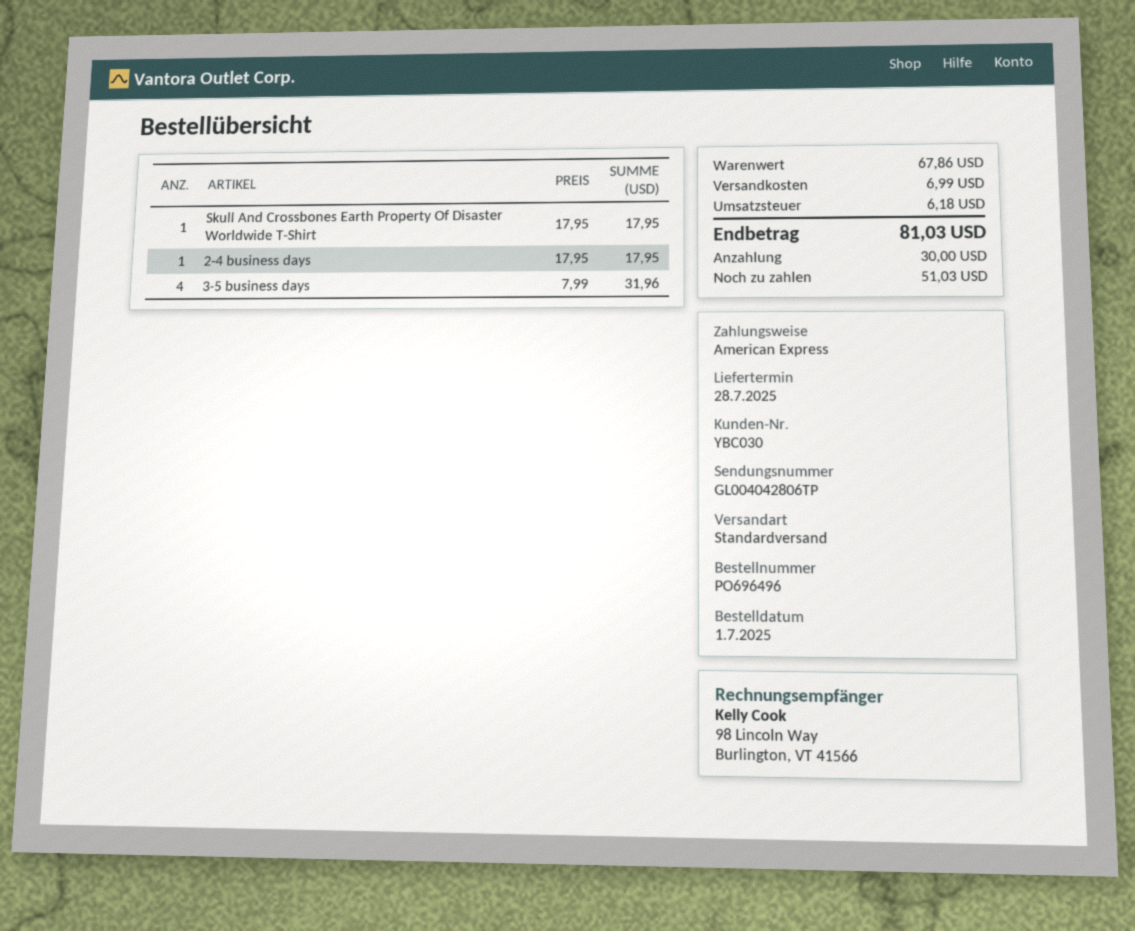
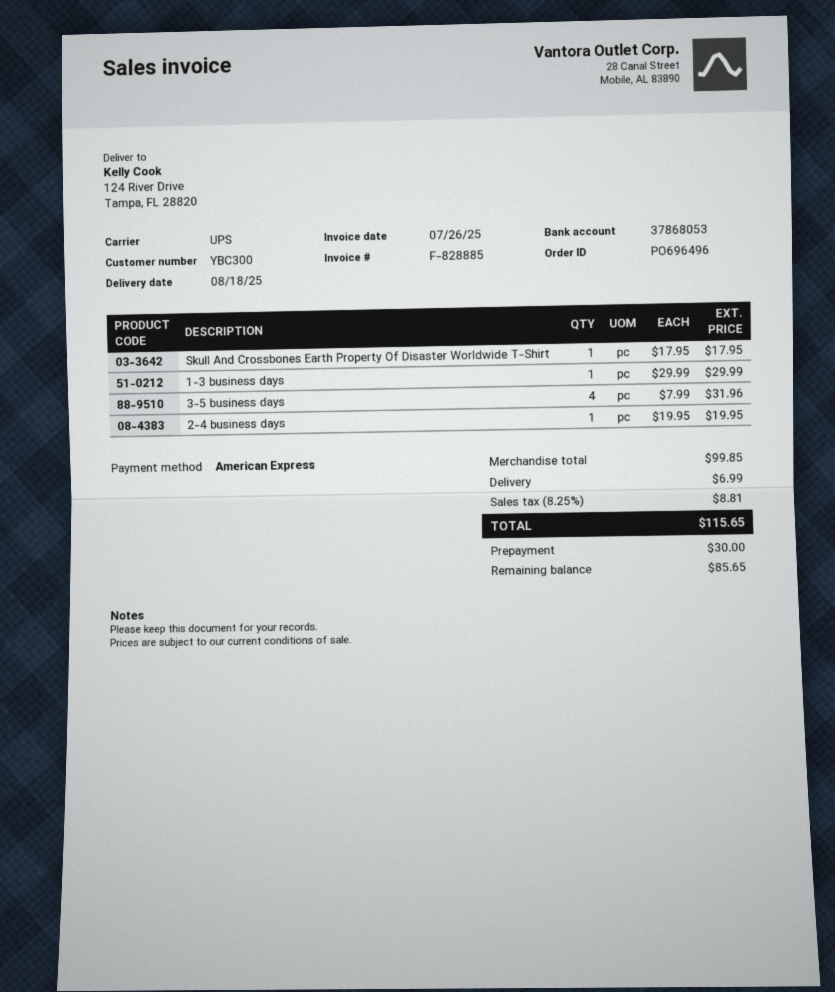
delivery date: 2025-07-28 -> 2025-08-18
customer number: YBC030 -> YBC300
shipping method: standard -> UPS
2-4 business days: 1 x 17.95 = 17.95 -> 1 x 19.95 = 19.95
1-3 business days: none -> 1 x 29.99 = 29.99
subtotal: 67.86 -> 99.85
tax: 6.18 -> 8.81
total: 81.03 -> 115.65
balance: 51.03 -> 85.65

